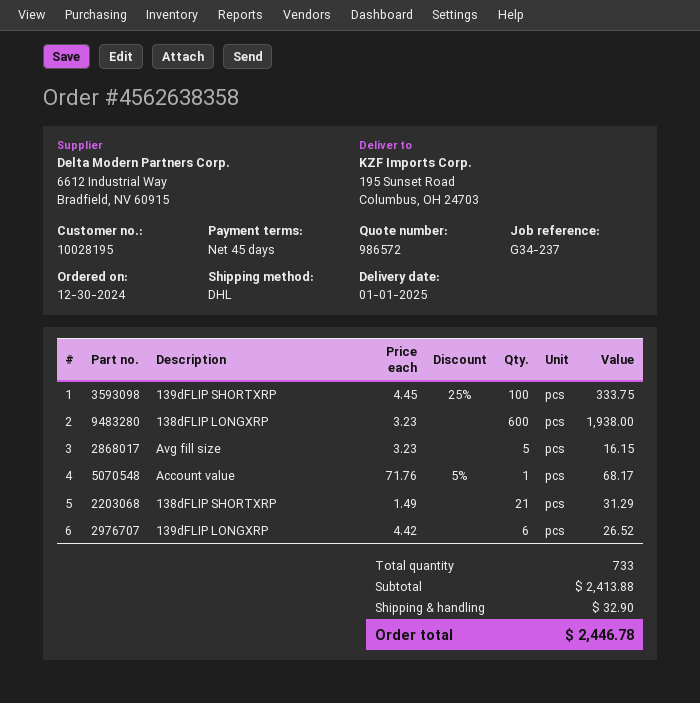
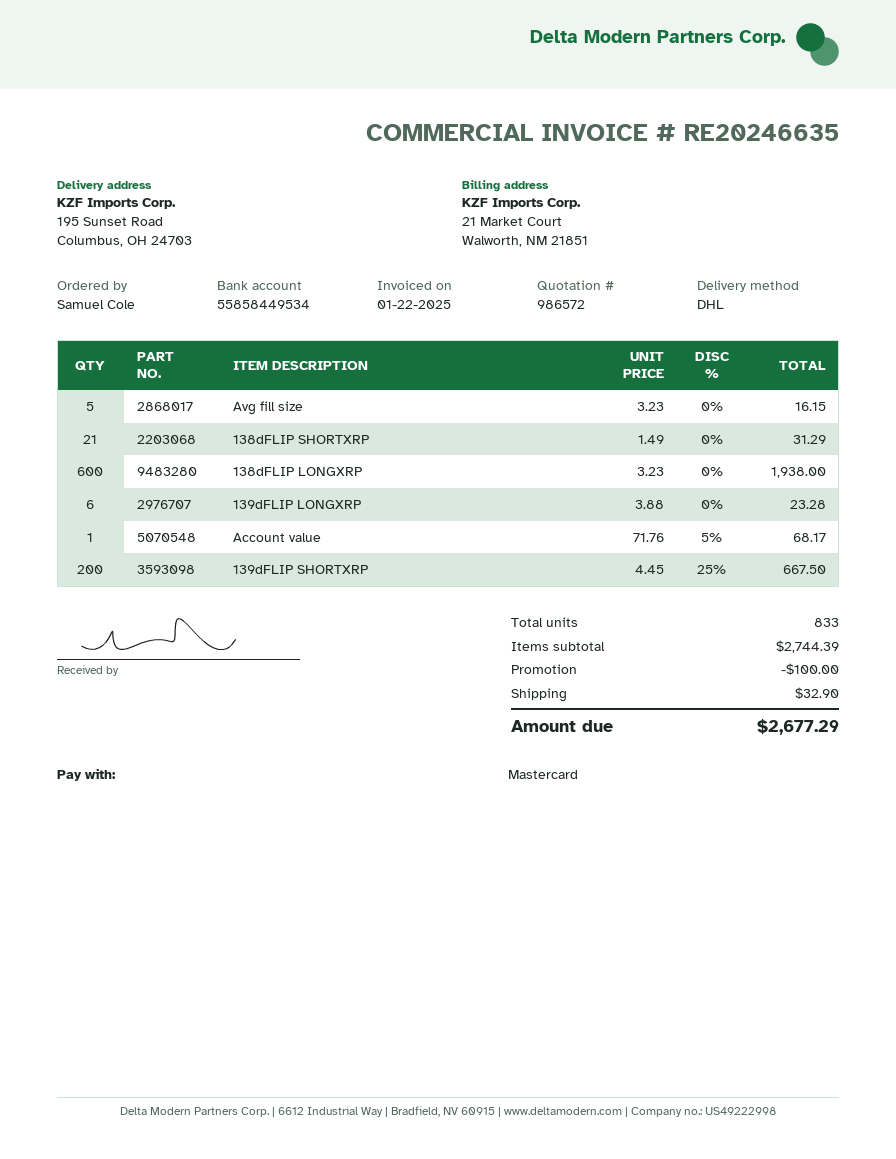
139dFLIP SHORTXRP: 100 x 4.45 - 25% = 333.75 -> 200 x 4.45 - 25% = 667.50
139dFLIP LONGXRP: 6 x 4.42 = 26.52 -> 6 x 3.88 = 23.28
total quantity: 733 -> 833
subtotal: 2413.88 -> 2744.39
discount: none -> 100.00
total: 2446.78 -> 2677.29

